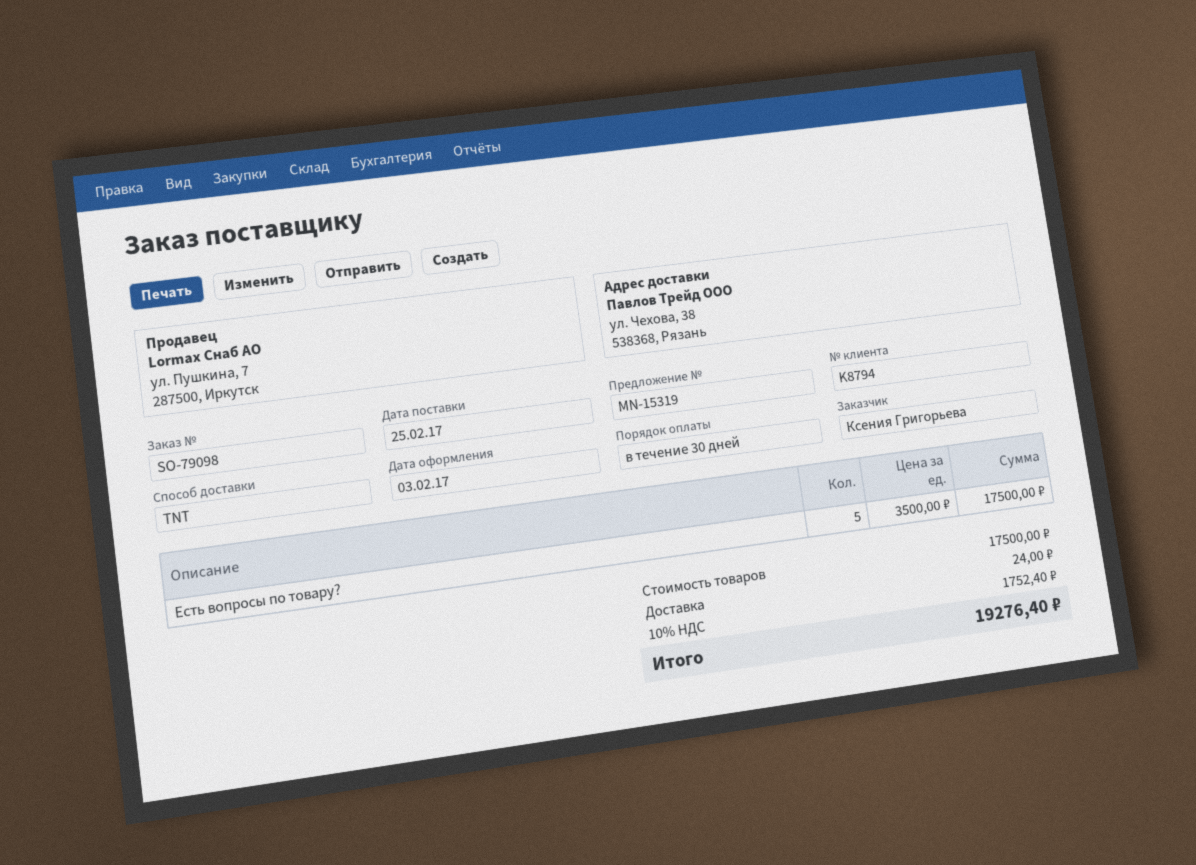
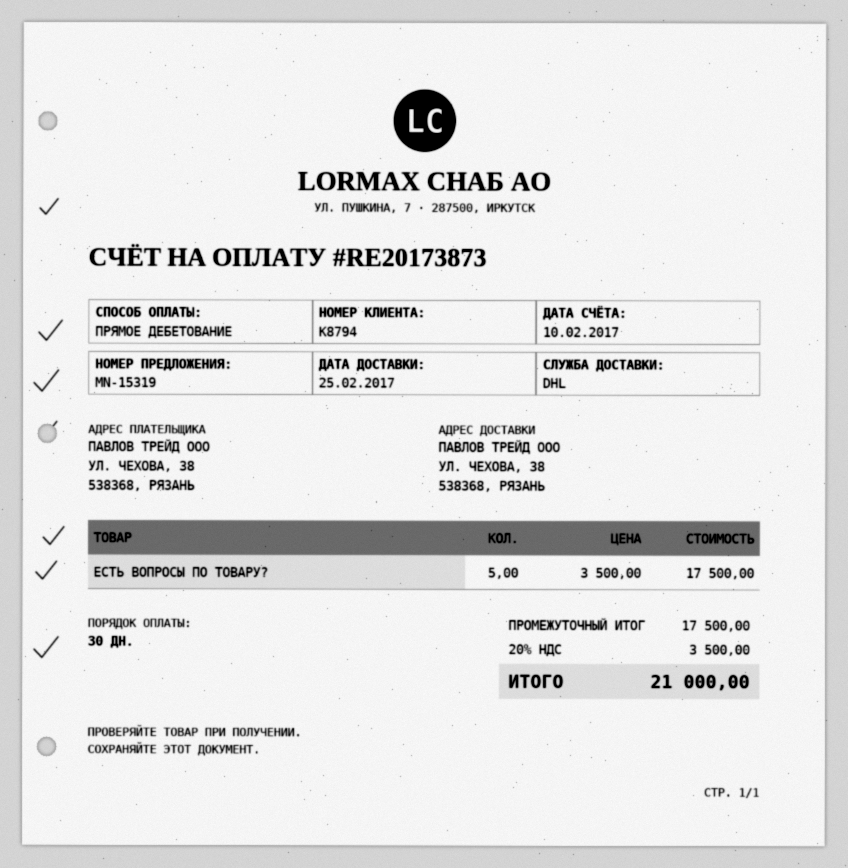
shipping method: TNT -> DHL
shipping: 24.00 -> none
tax: 10% = 1752.40 -> 20% = 3500.00
total: 19276.40 -> 21000.00

